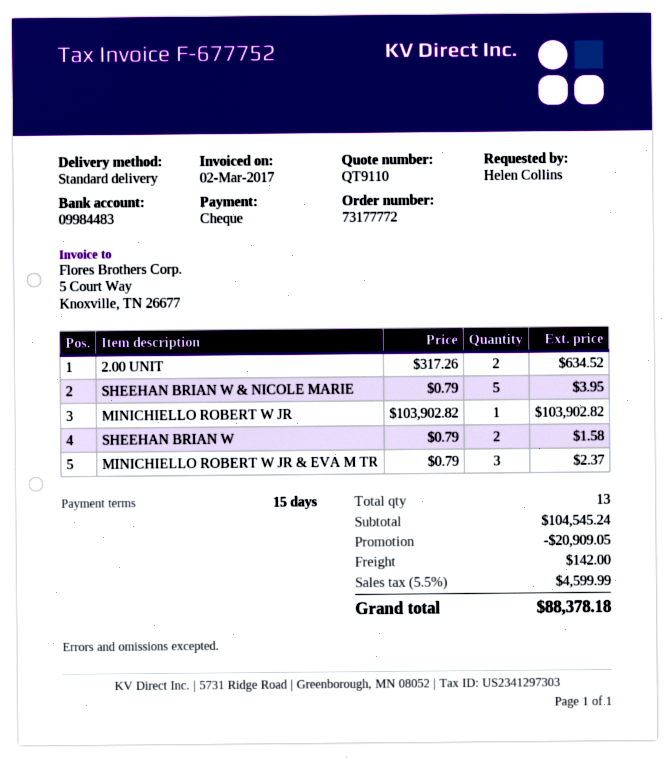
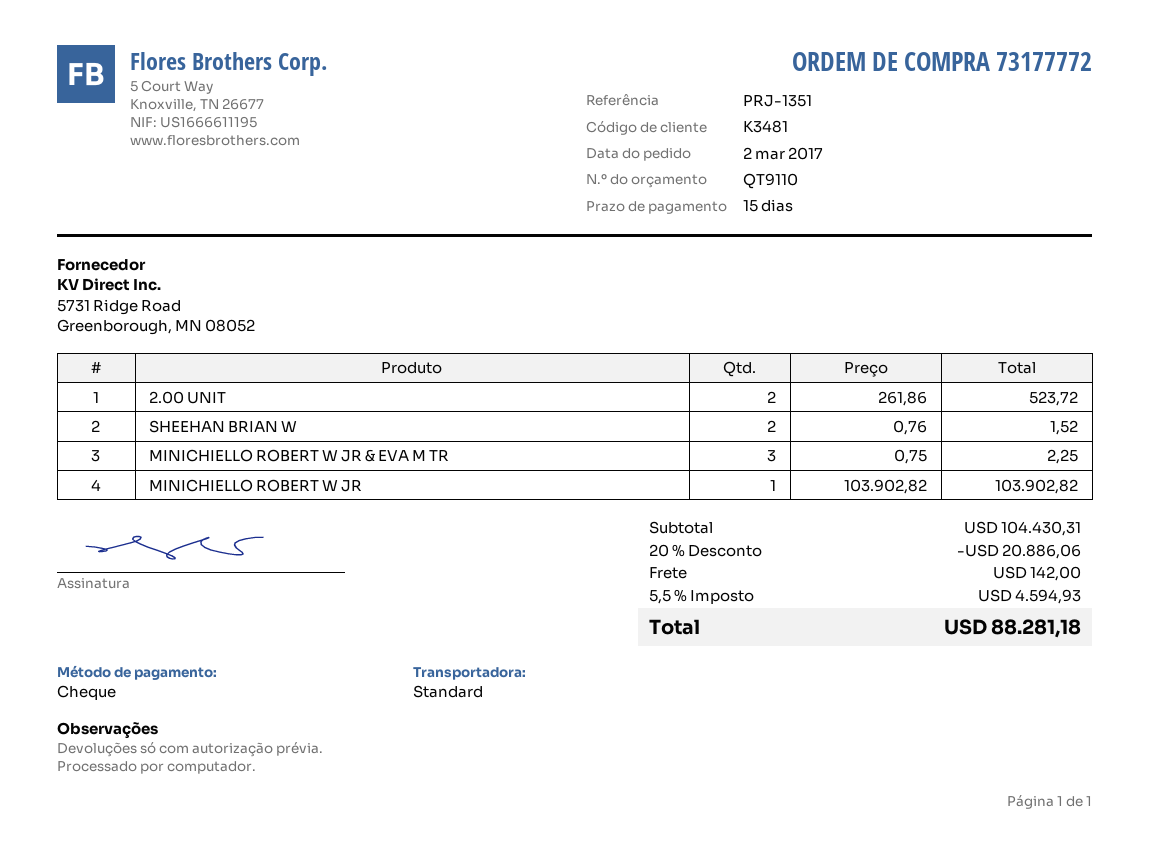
2.00 UNIT: 2 x 317.26 = 634.52 -> 2 x 261.86 = 523.72
SHEEHAN BRIAN W & NICOLE MARIE: 5 x 0.79 = 3.95 -> none
SHEEHAN BRIAN W: 2 x 0.79 = 1.58 -> 2 x 0.76 = 1.52
MINICHIELLO ROBERT W JR & EVA M TR: 3 x 0.79 = 2.37 -> 3 x 0.75 = 2.25
subtotal: 104545.24 -> 104430.31
discount: 20909.05 -> 20886.06
tax: 5.5% = 4599.99 -> 5.5% = 4594.93
total: 88378.18 -> 88281.18

